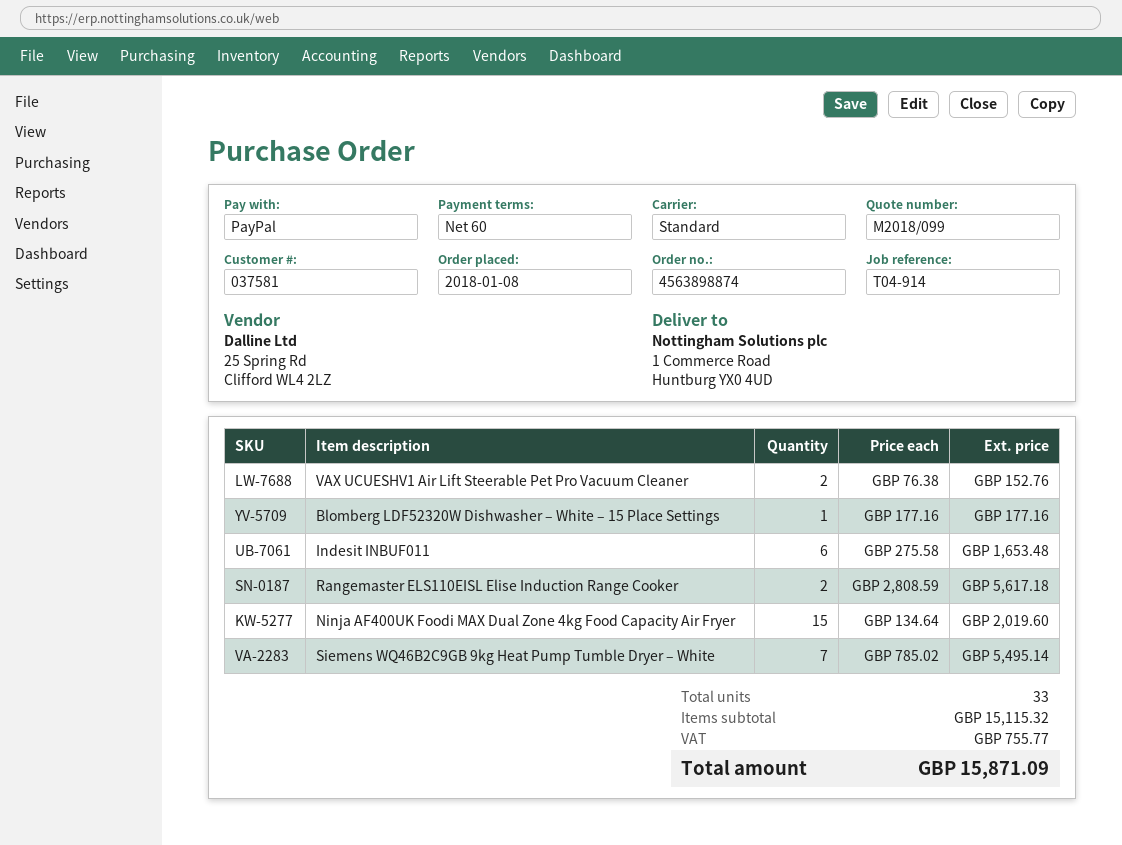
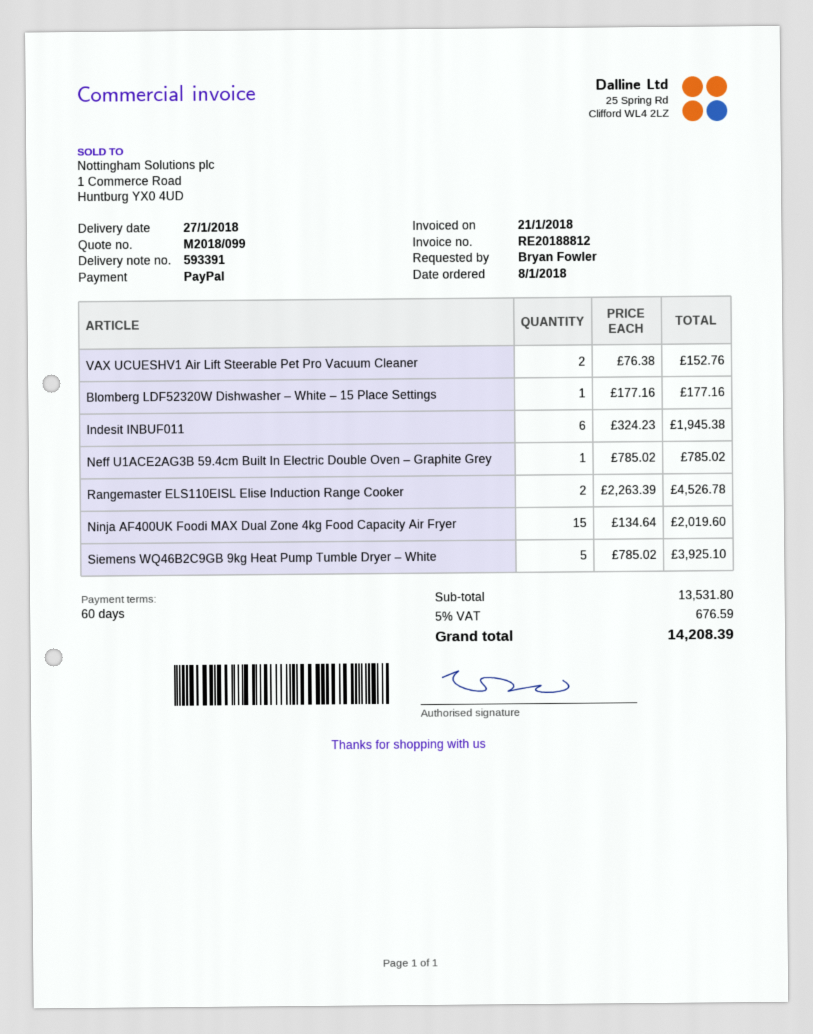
Indesit INBUF011: 6 x 275.58 = 1653.48 -> 6 x 324.23 = 1945.38
Rangemaster ELS110EISL Elise Induction Range Cooker: 2 x 2808.59 = 5617.18 -> 2 x 2263.39 = 4526.78
Siemens WQ46B2C9GB 9kg Heat Pump Tumble Dryer – White: 7 x 785.02 = 5495.14 -> 5 x 785.02 = 3925.10
Neff U1ACE2AG3B 59.4cm Built In Electric Double Oven – Graphite Grey: none -> 1 x 785.02 = 785.02
subtotal: 15115.32 -> 13531.80
tax: 755.77 -> 676.59
total: 15871.09 -> 14208.39

